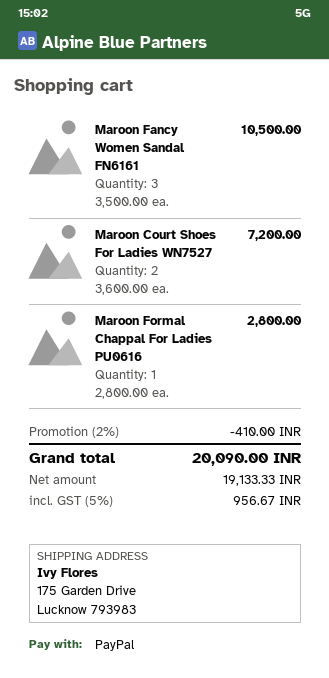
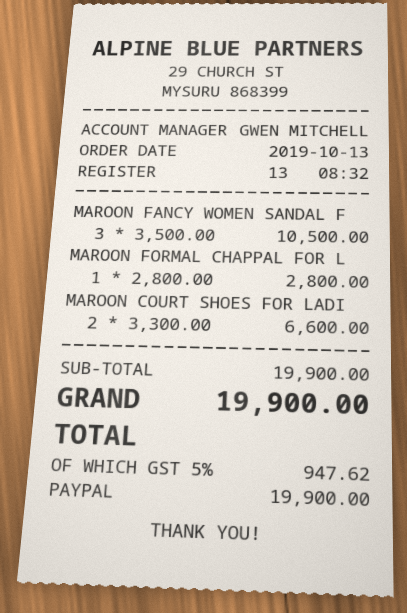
Maroon Court Shoes For Ladies WN7527: 2 x 3600.00 = 7200.00 -> 2 x 3300.00 = 6600.00
discount: 2% = 410.00 -> none
tax: 5% = 956.67 -> 5% = 947.62
total: 20090.00 -> 19900.00

